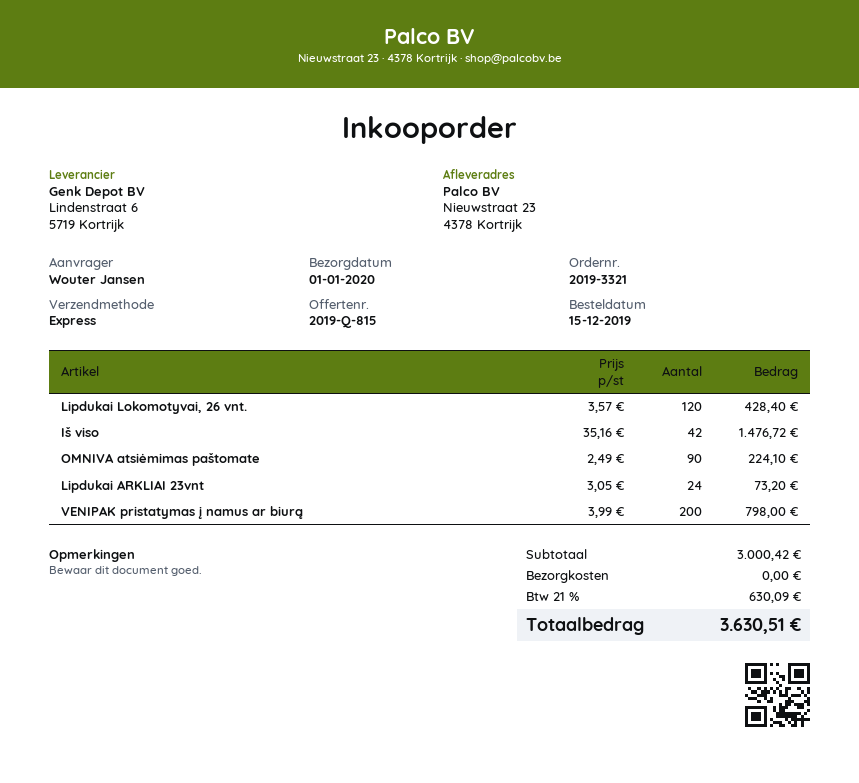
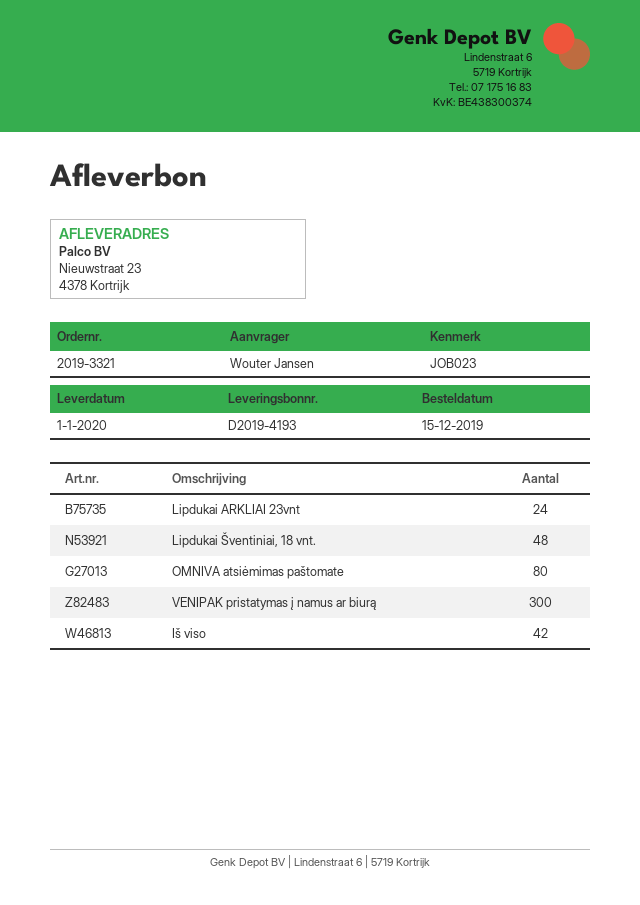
Lipdukai Lokomotyvai, 26 vnt.: 120 -> none
OMNIVA atsiėmimas paštomate: 90 -> 80
VENIPAK pristatymas į namus ar biurą: 200 -> 300
Lipdukai Šventiniai, 18 vnt.: none -> 48

